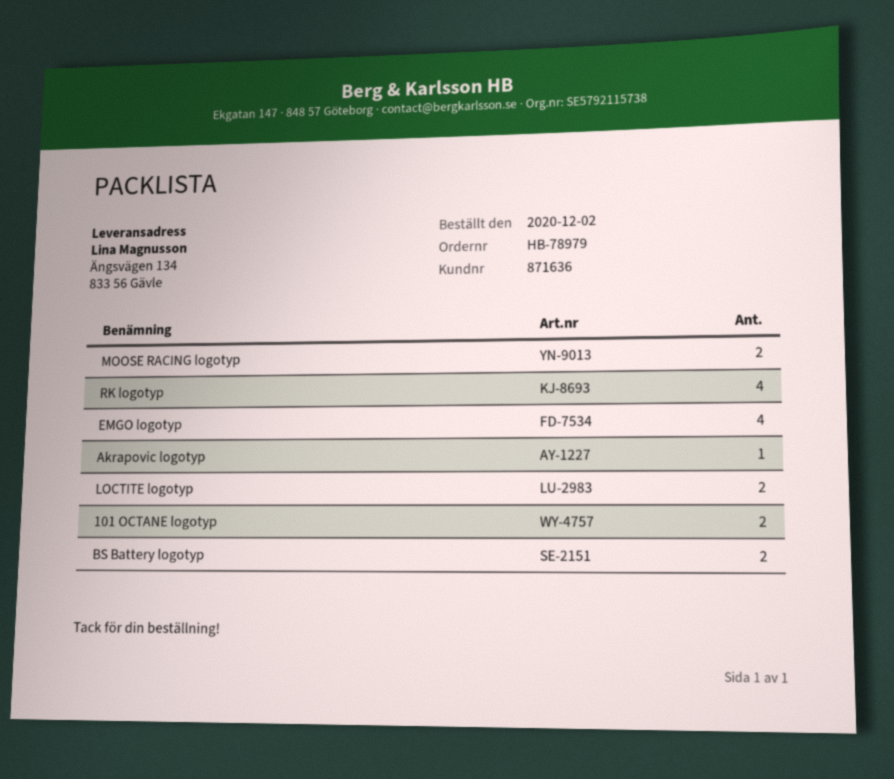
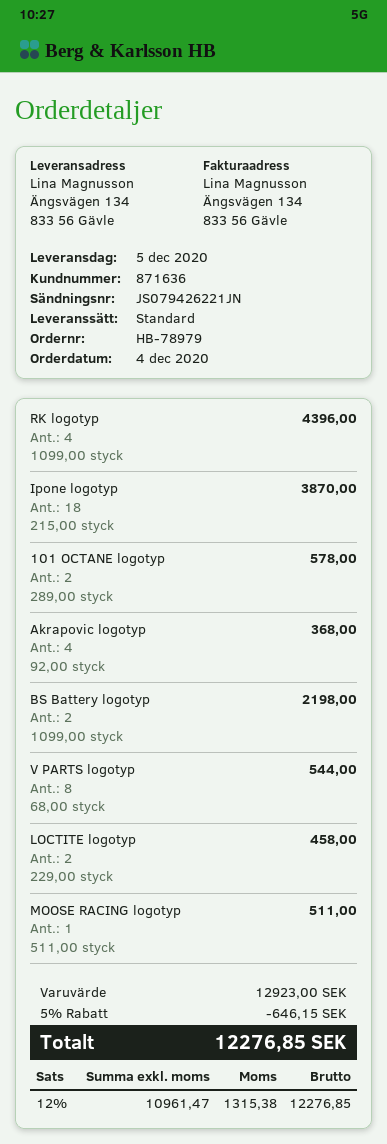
order date: 2020-12-02 -> 2020-12-04
MOOSE RACING logotyp: 2 -> 1
EMGO logotyp: 4 -> none
Akrapovic logotyp: 1 -> 4
Ipone logotyp: none -> 18
V PARTS logotyp: none -> 8

